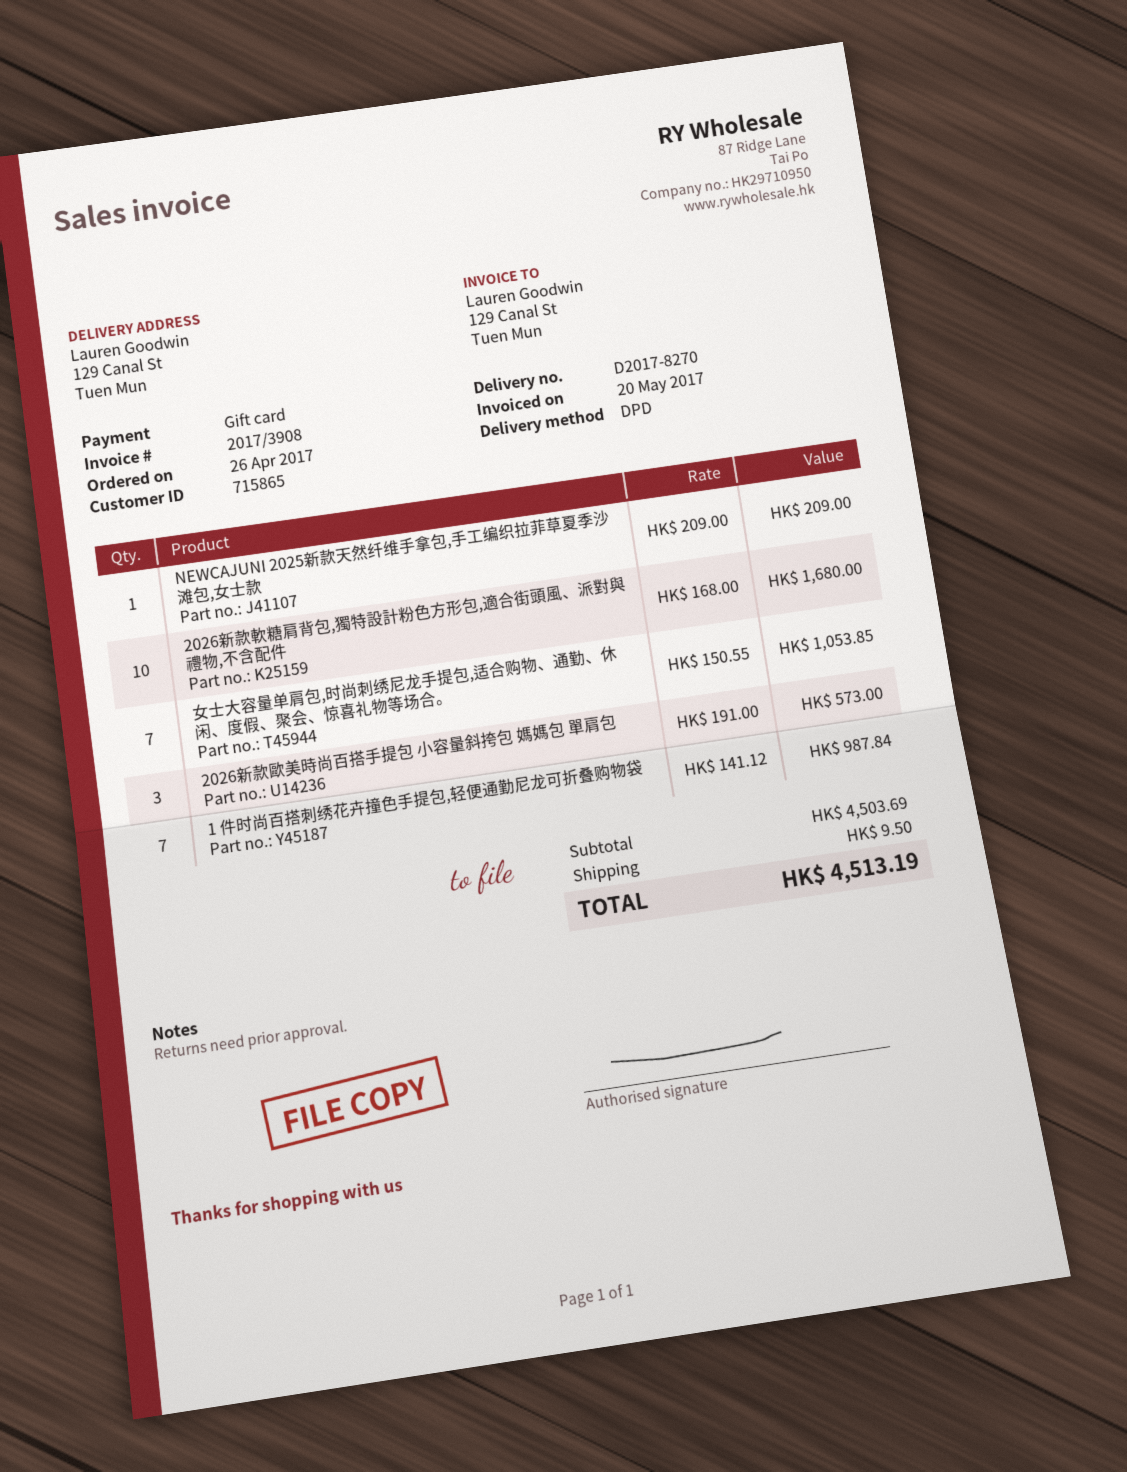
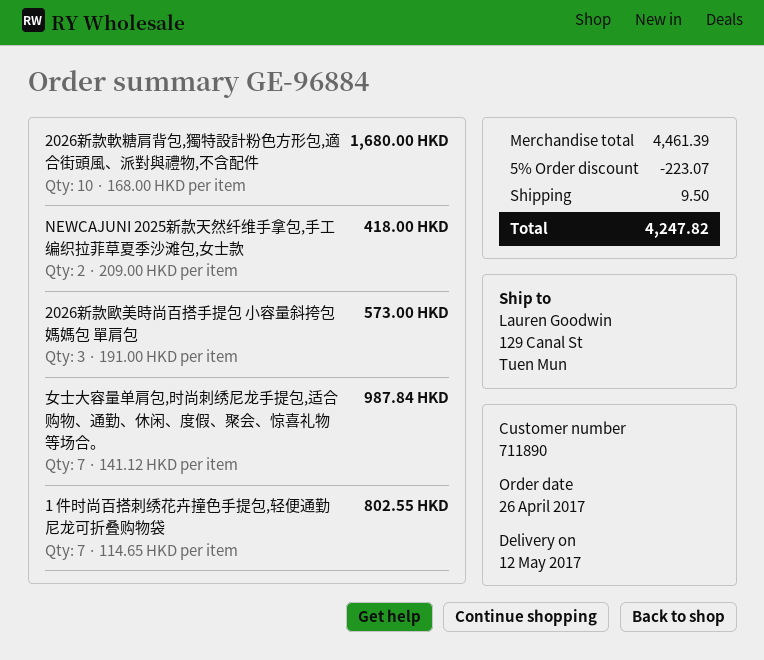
customer number: 715865 -> 711890
NEWCAJUNI 2025新款天然纤维手拿包,手工编织拉菲草夏季沙滩包,女士款: 1 x 209.00 = 209.00 -> 2 x 209.00 = 418.00
女士大容量单肩包,时尚刺绣尼龙手提包,适合购物、通勤、休闲、度假、聚会、惊喜礼物等场合。: 7 x 150.55 = 1053.85 -> 7 x 141.12 = 987.84
1 件时尚百搭刺绣花卉撞色手提包,轻便通勤尼龙可折叠购物袋: 7 x 141.12 = 987.84 -> 7 x 114.65 = 802.55
subtotal: 4503.69 -> 4461.39
discount: none -> 5% = 223.07
total: 4513.19 -> 4247.82

